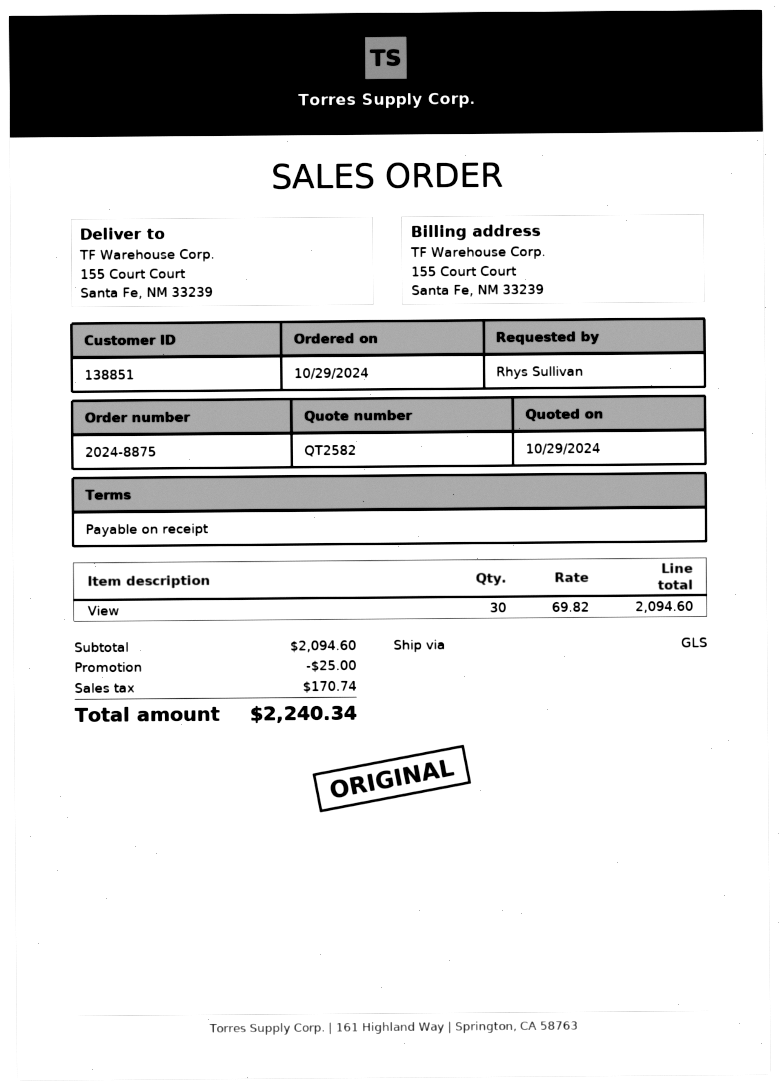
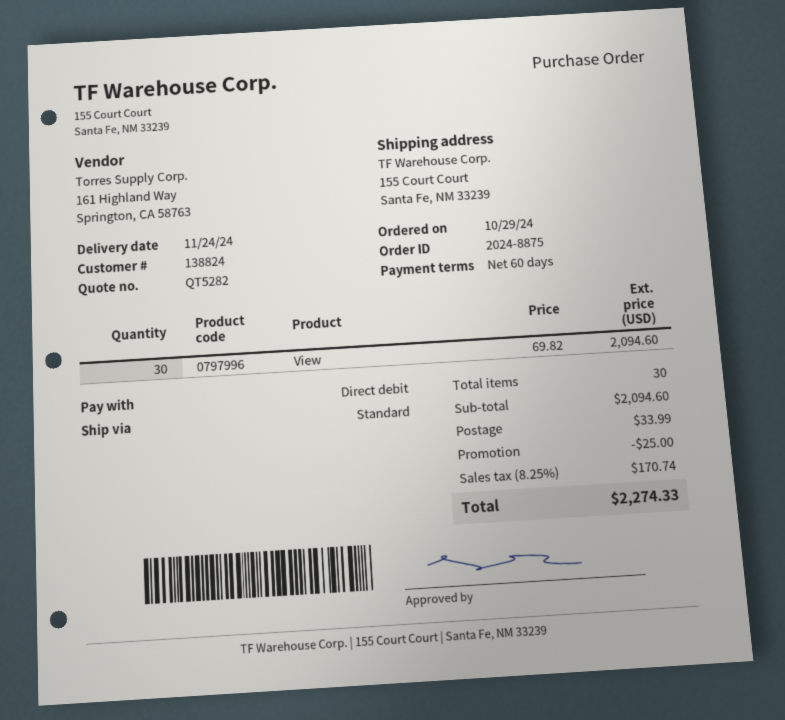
quote number: QT2582 -> QT5282
payment terms: on receipt -> 60 days
customer number: 138851 -> 138824
shipping method: GLS -> standard
shipping: none -> 33.99
total: 2240.34 -> 2274.33

